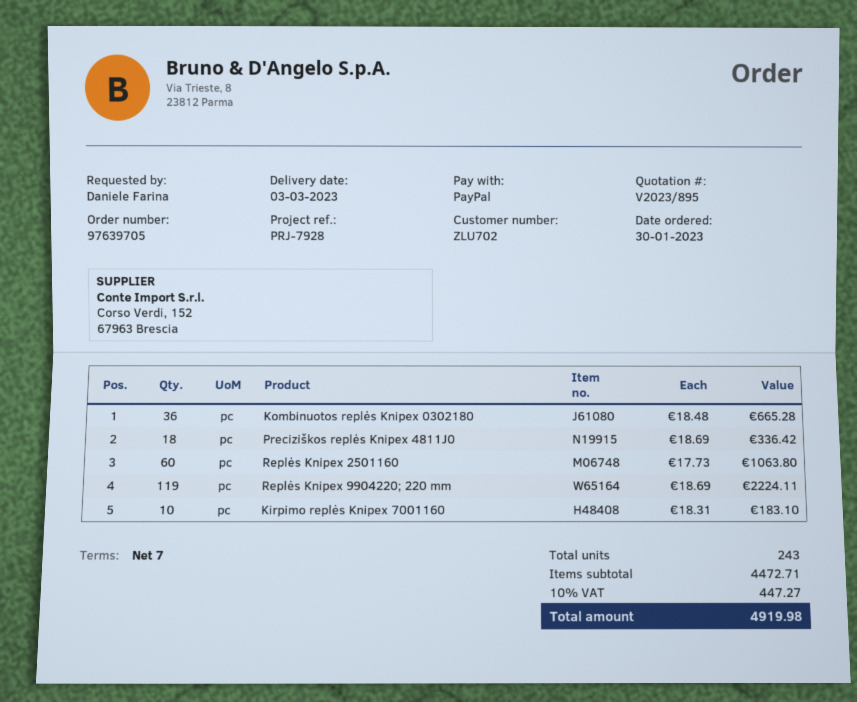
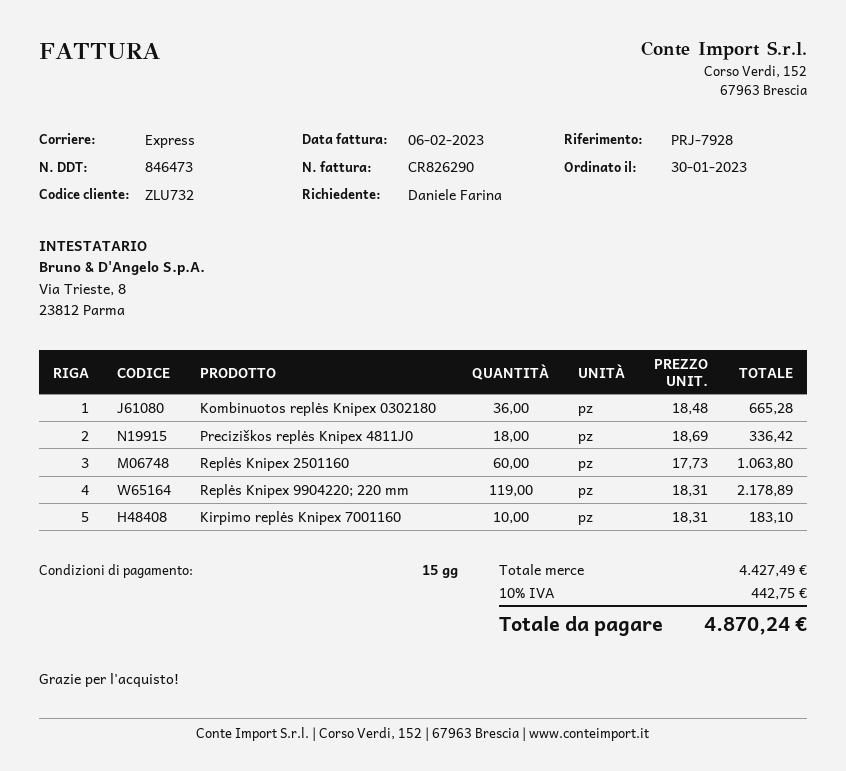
payment terms: 7 days -> 15 days
customer number: ZLU702 -> ZLU732
Replės Knipex 9904220; 220 mm: 119 x 18.69 = 2224.11 -> 119 x 18.31 = 2178.89
subtotal: 4472.71 -> 4427.49
tax: 10% = 447.27 -> 10% = 442.75
total: 4919.98 -> 4870.24

